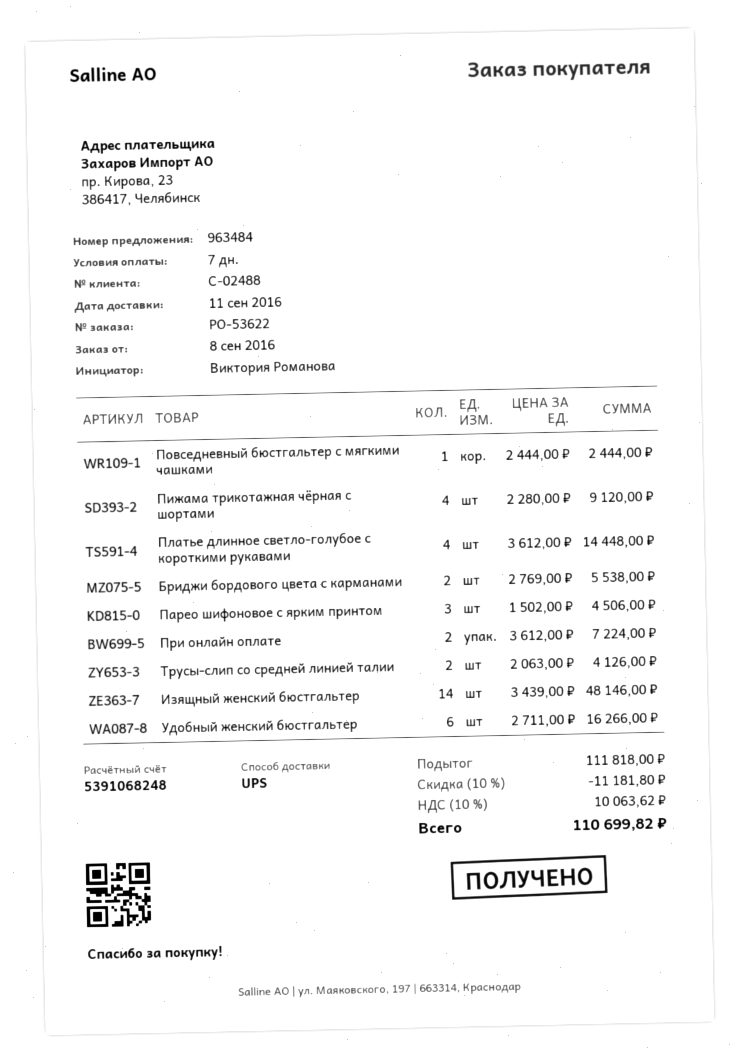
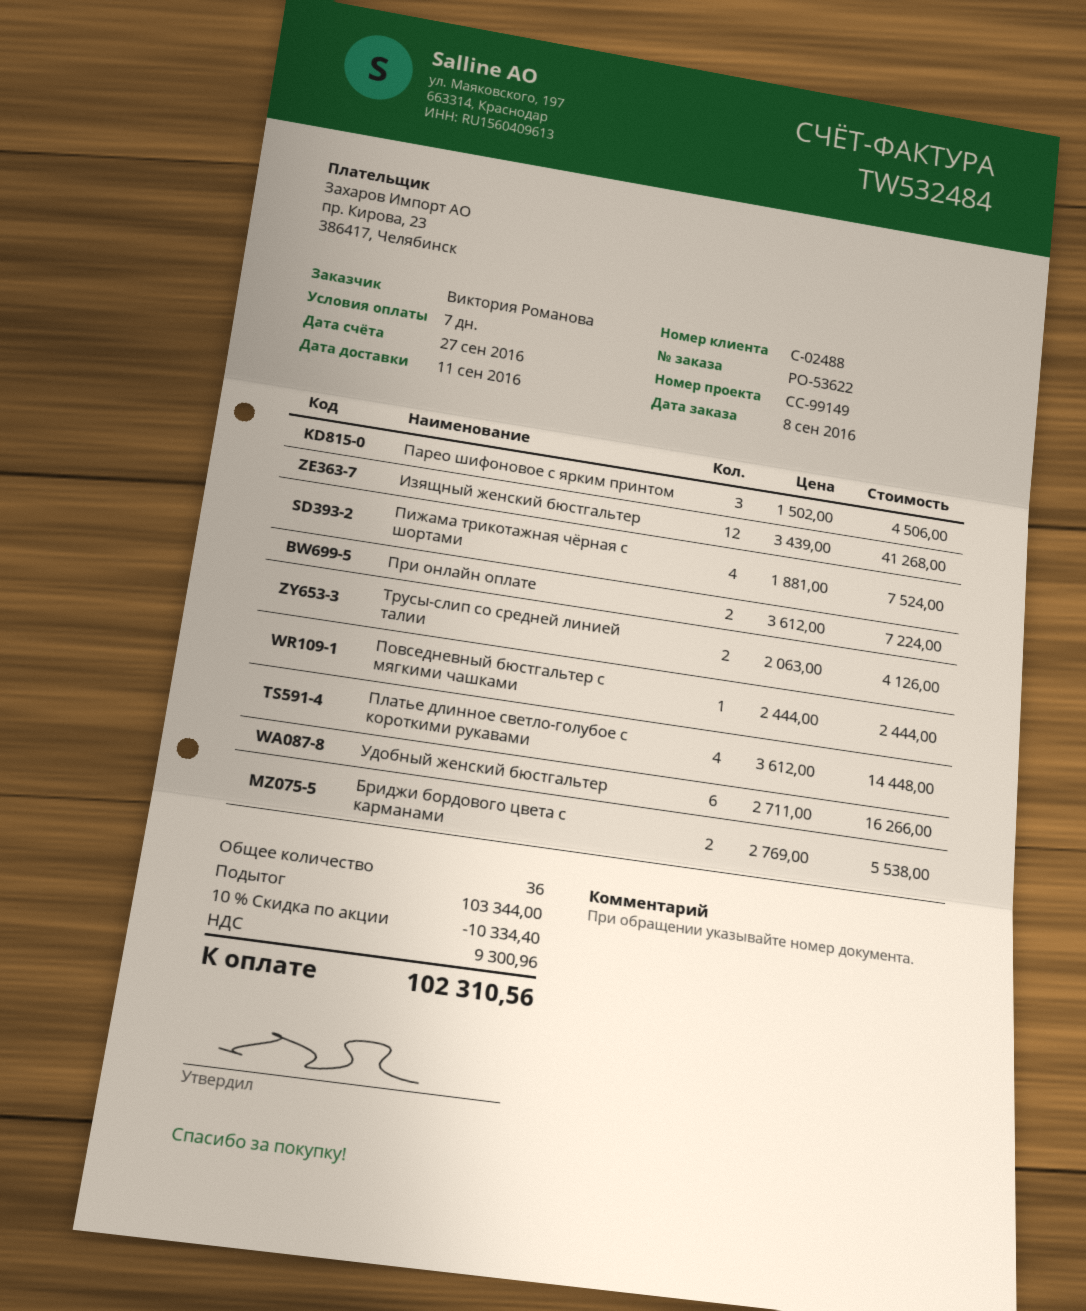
Пижама трикотажная чёрная с шортами: 4 x 2280.00 = 9120.00 -> 4 x 1881.00 = 7524.00
Изящный женский бюстгальтер: 14 x 3439.00 = 48146.00 -> 12 x 3439.00 = 41268.00
subtotal: 111818.00 -> 103344.00
discount: 10% = 11181.80 -> 10% = 10334.40
tax: 10063.62 -> 9300.96
total: 110699.82 -> 102310.56

